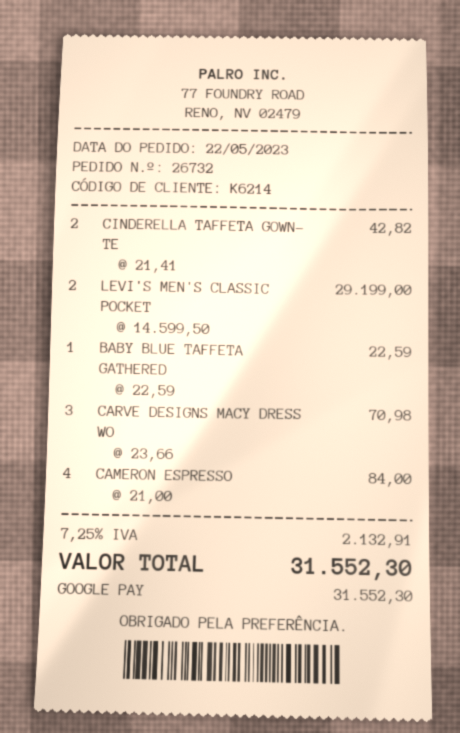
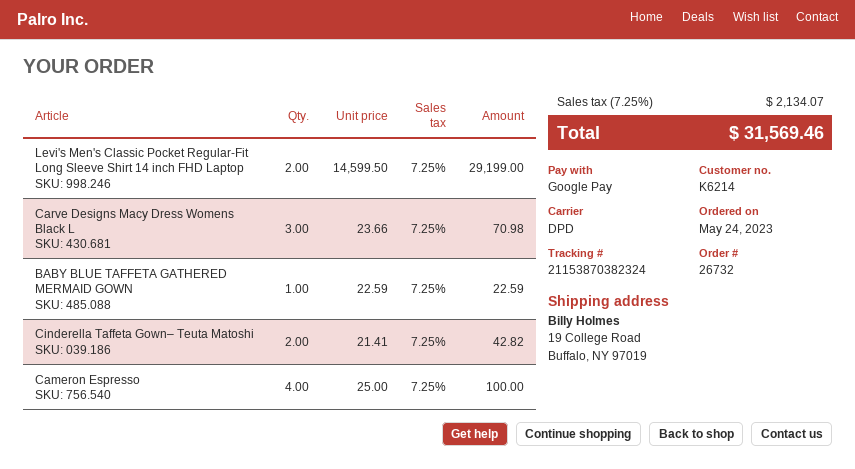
order date: 2023-05-22 -> 2023-05-24
CAMERON ESPRESSO: 4 x 21.00 = 84.00 -> 4 x 25.00 = 100.00
tax: 7.25% = 2132.91 -> 7.25% = 2134.07
total: 31552.30 -> 31569.46

